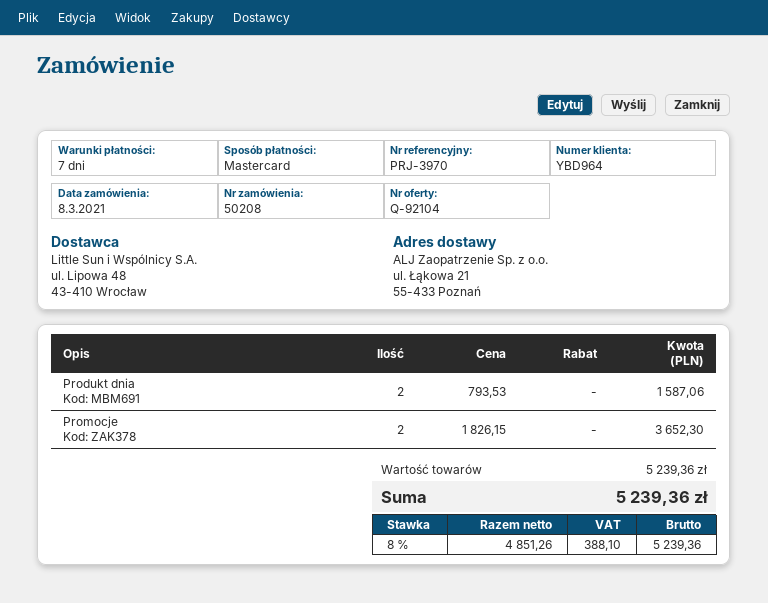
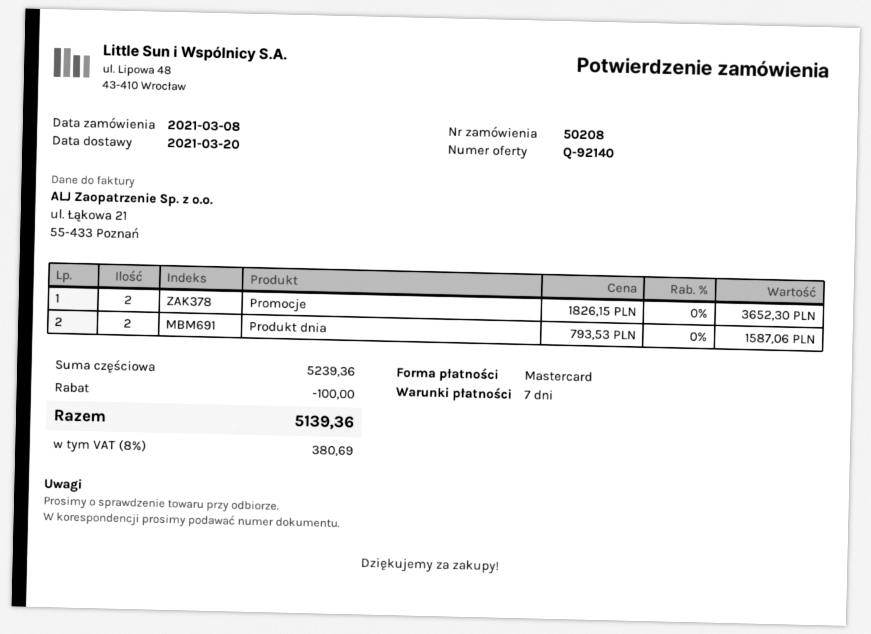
quote number: Q-92104 -> Q-92140
discount: none -> 100.00
tax: 8% = 388.10 -> 8% = 380.69
total: 5239.36 -> 5139.36

